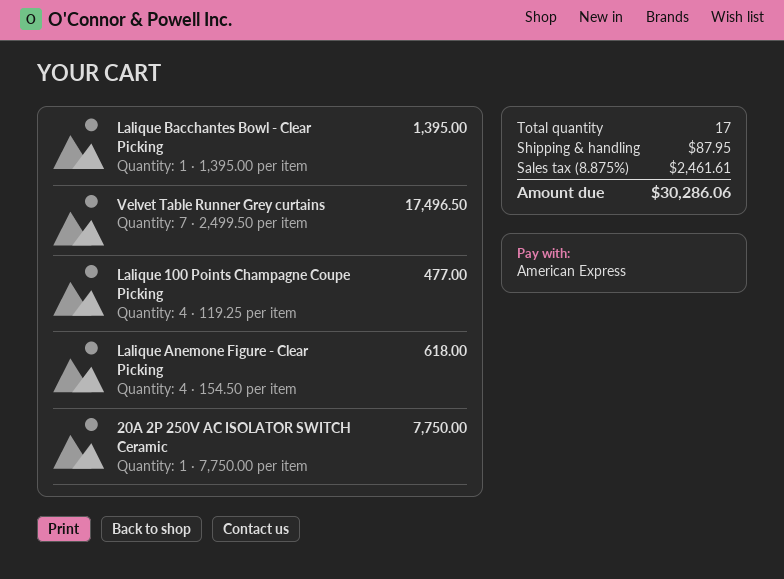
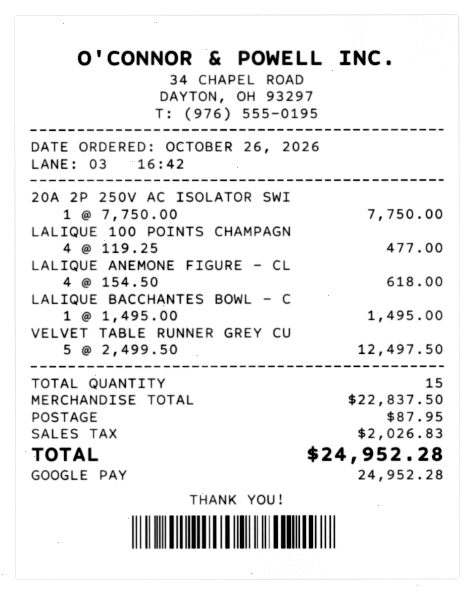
payment method: American Express -> Google Pay
Lalique Bacchantes Bowl - Clear Picking: 1 x 1395.00 = 1395.00 -> 1 x 1495.00 = 1495.00
Velvet Table Runner Grey curtains: 7 x 2499.50 = 17496.50 -> 5 x 2499.50 = 12497.50
total quantity: 17 -> 15
tax: 2461.61 -> 2026.83
total: 30286.06 -> 24952.28

